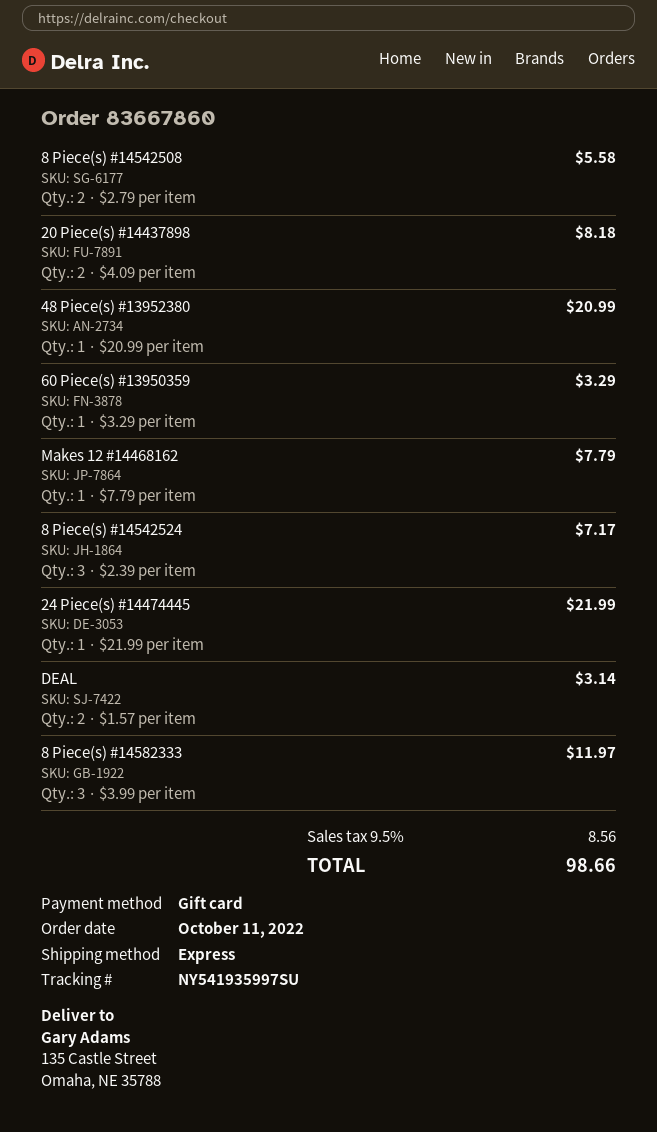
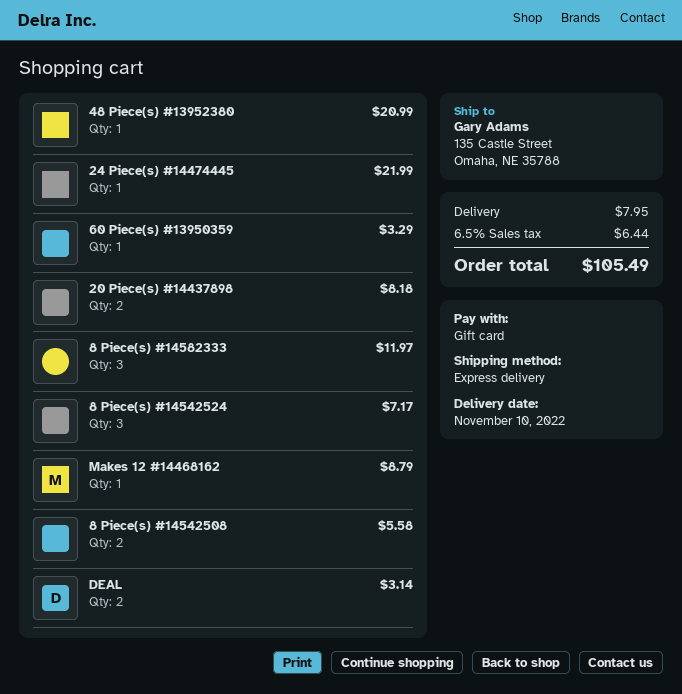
Makes 12 #14468162: 1 for 7.79 -> 1 for 8.79
shipping: none -> 7.95
tax: 9.5% = 8.56 -> 6.5% = 6.44
total: 98.66 -> 105.49

